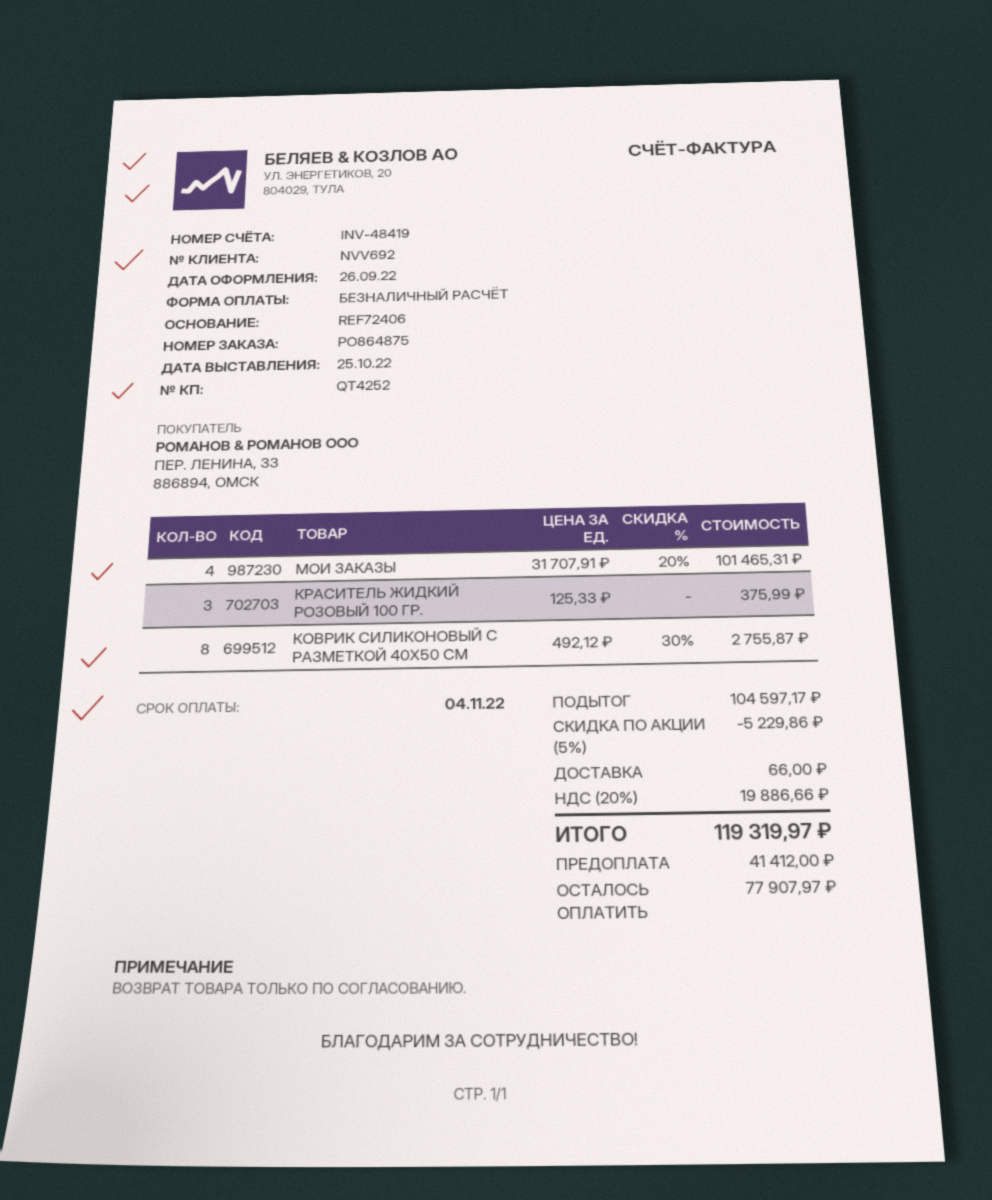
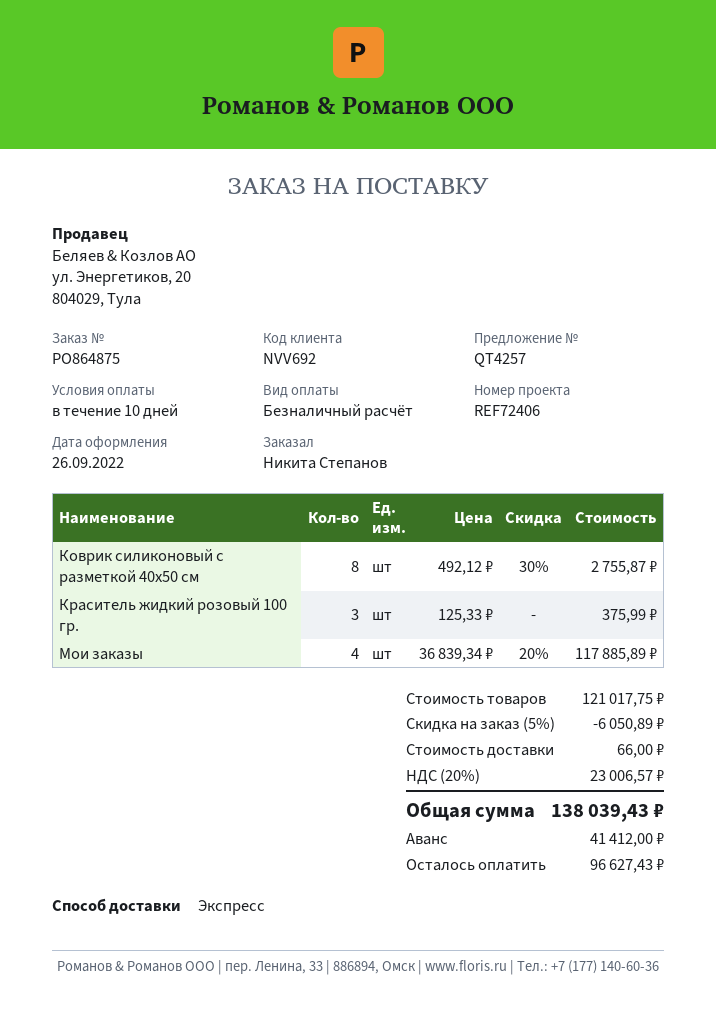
quote number: QT4252 -> QT4257
МОИ ЗАКАЗЫ: 4 x 31707.91 - 20% = 101465.31 -> 4 x 36839.34 - 20% = 117885.89
subtotal: 104597.17 -> 121017.75
discount: 5% = 5229.86 -> 5% = 6050.89
tax: 20% = 19886.66 -> 20% = 23006.57
total: 119319.97 -> 138039.43
balance: 77907.97 -> 96627.43

